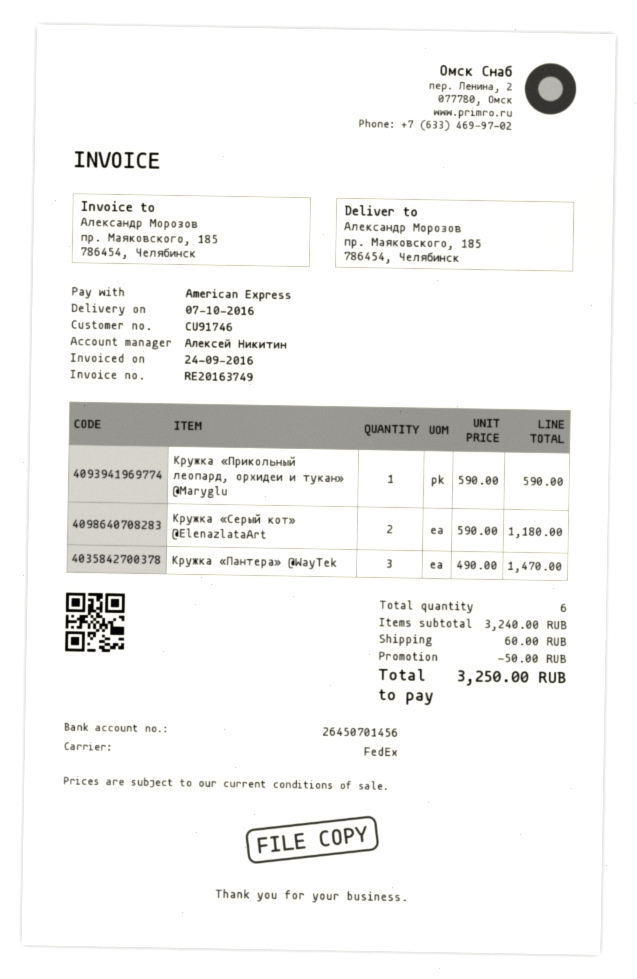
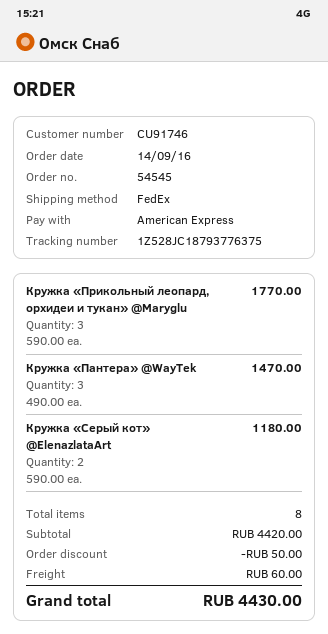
Кружка «Прикольный леопард, орхидеи и тукан» @Maryglu: 1 x 590.00 = 590.00 -> 3 x 590.00 = 1770.00
total quantity: 6 -> 8
subtotal: 3240.00 -> 4420.00
total: 3250.00 -> 4430.00

